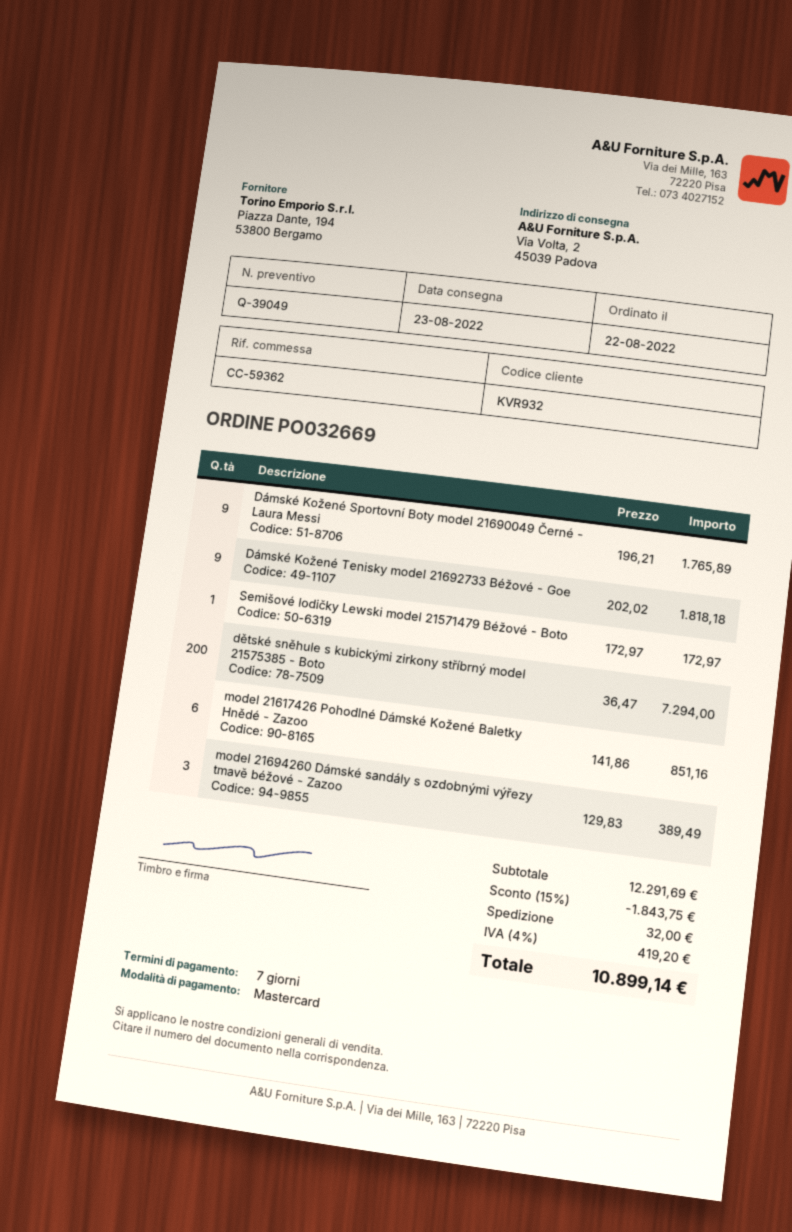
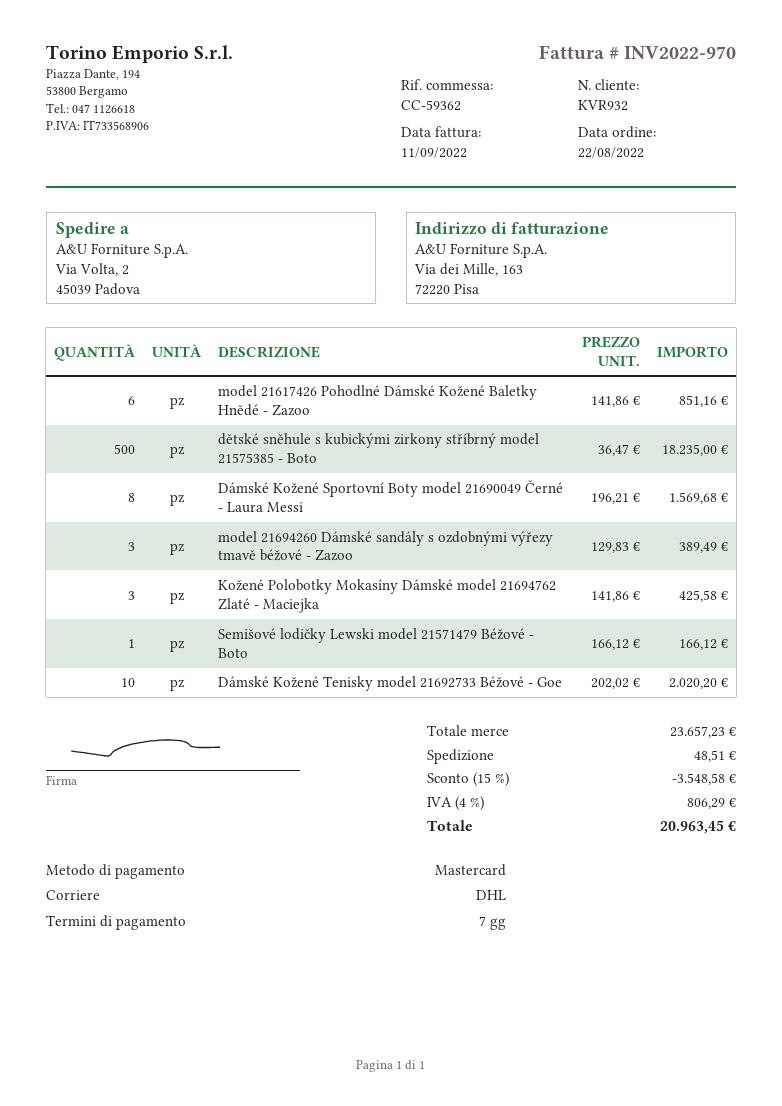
Dámské Kožené Sportovní Boty model 21690049 Černé - Laura Messi: 9 x 196.21 = 1765.89 -> 8 x 196.21 = 1569.68
Dámské Kožené Tenisky model 21692733 Béžové - Goe: 9 x 202.02 = 1818.18 -> 10 x 202.02 = 2020.20
Semišové lodičky Lewski model 21571479 Béžové - Boto: 1 x 172.97 = 172.97 -> 1 x 166.12 = 166.12
dětské sněhule s kubickými zirkony stříbrný model 21575385 - Boto: 200 x 36.47 = 7294.00 -> 500 x 36.47 = 18235.00
Kožené Polobotky Mokasíny Dámské model 21694762 Zlaté - Maciejka: none -> 3 x 141.86 = 425.58
subtotal: 12291.69 -> 23657.23
discount: 15% = 1843.75 -> 15% = 3548.58
shipping: 32.00 -> 48.51
tax: 4% = 419.20 -> 4% = 806.29
total: 10899.14 -> 20963.45

